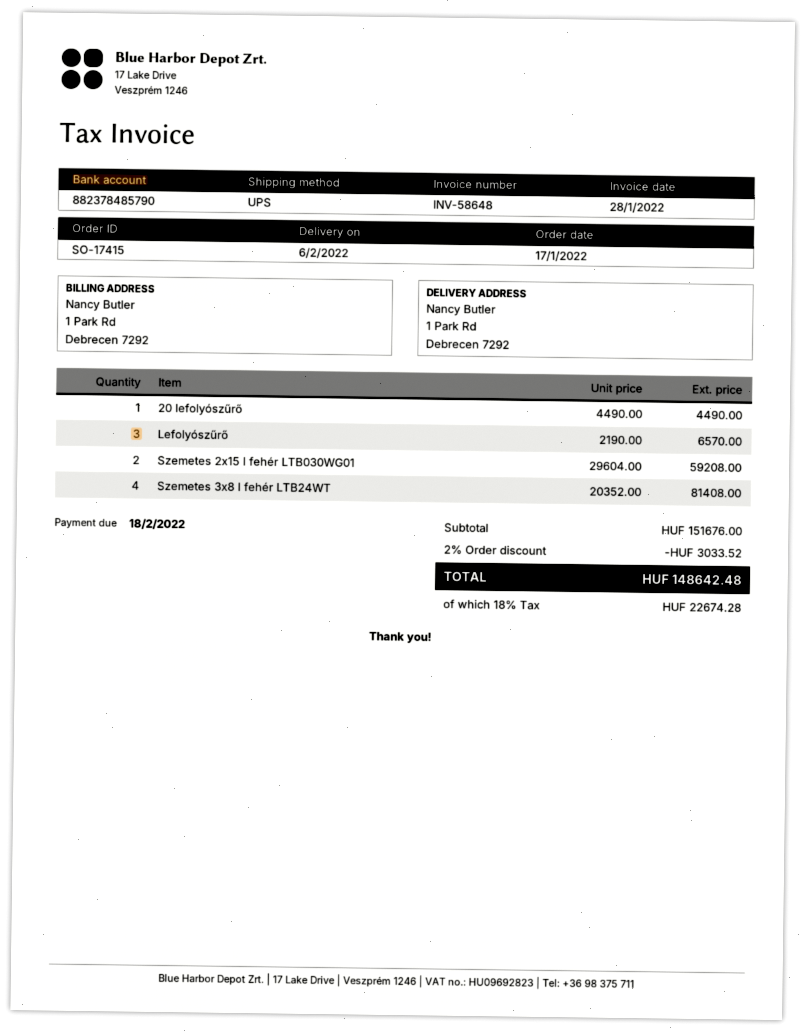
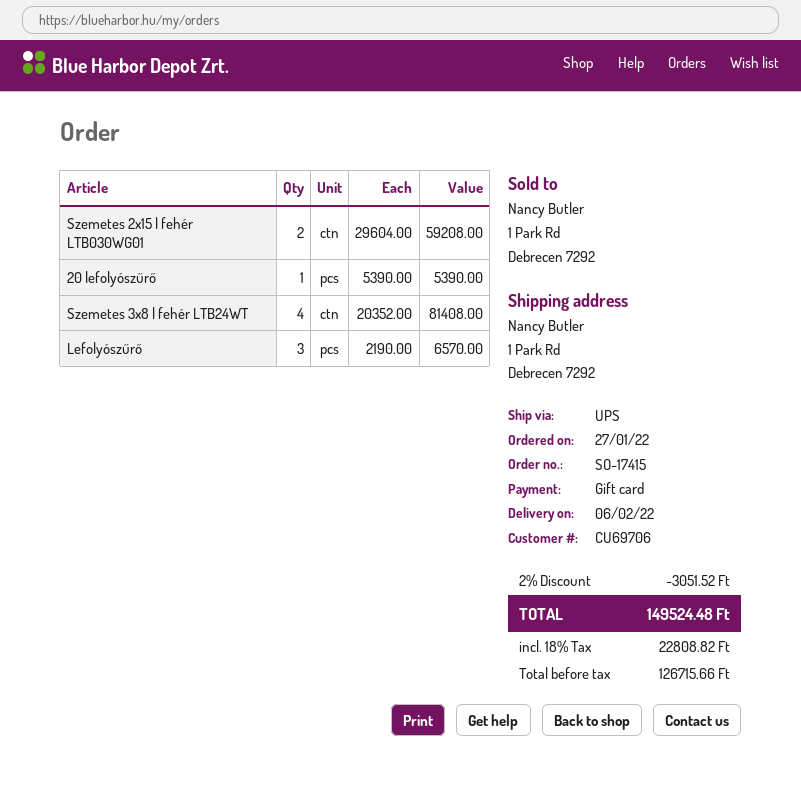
order date: 2022-01-17 -> 2022-01-27
20 lefolyószűrő: 1 x 4490.00 = 4490.00 -> 1 x 5390.00 = 5390.00
discount: 2% = 3033.52 -> 2% = 3051.52
tax: 18% = 22674.28 -> 18% = 22808.82
total: 148642.48 -> 149524.48

